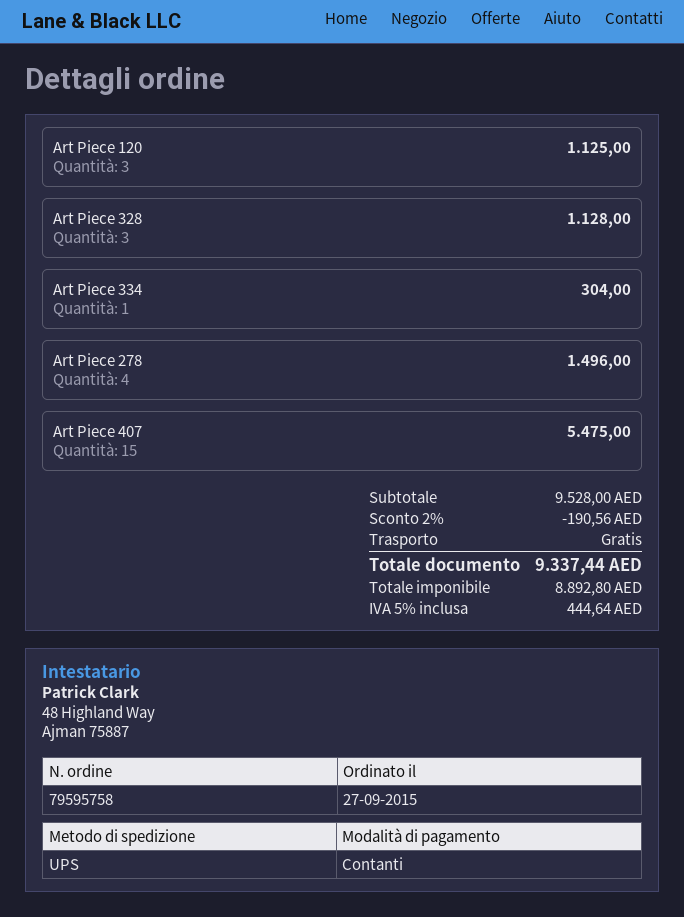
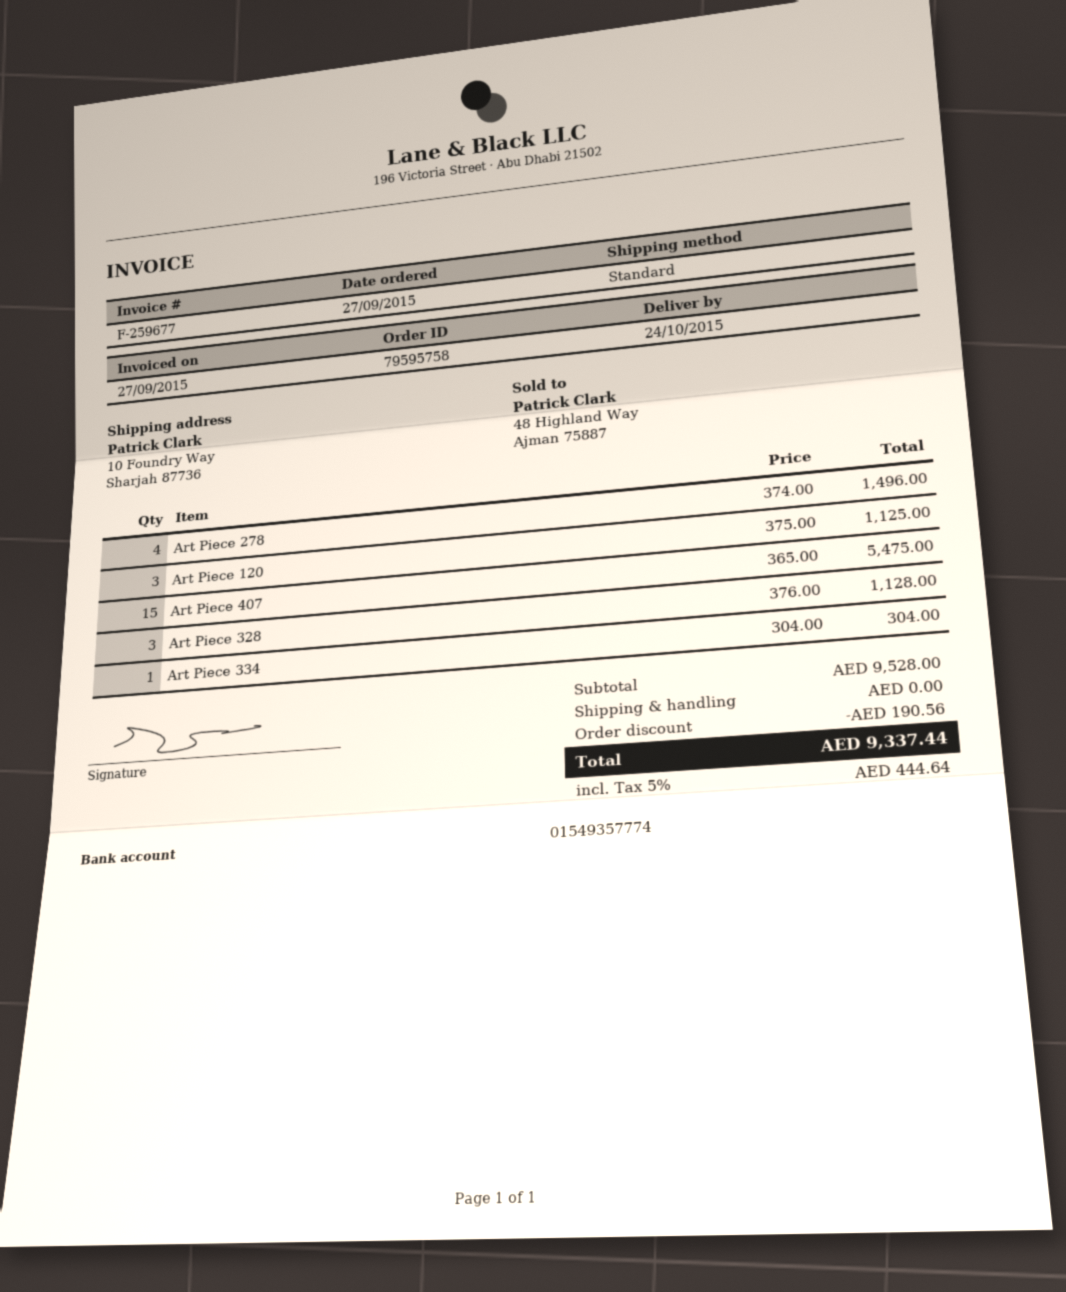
shipping method: UPS -> standard

